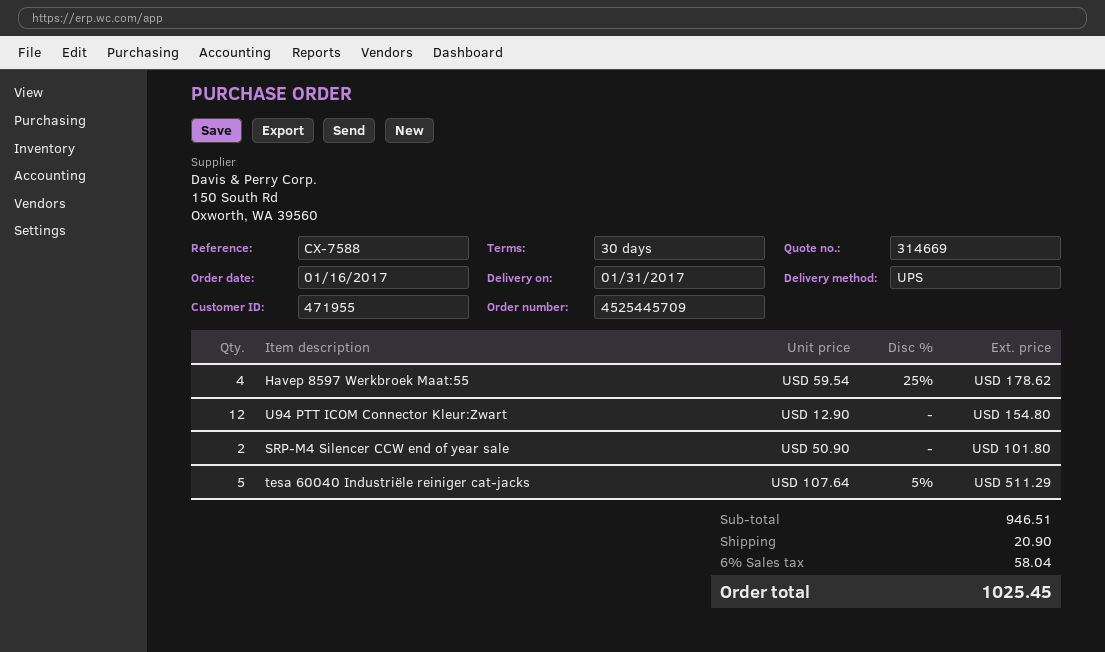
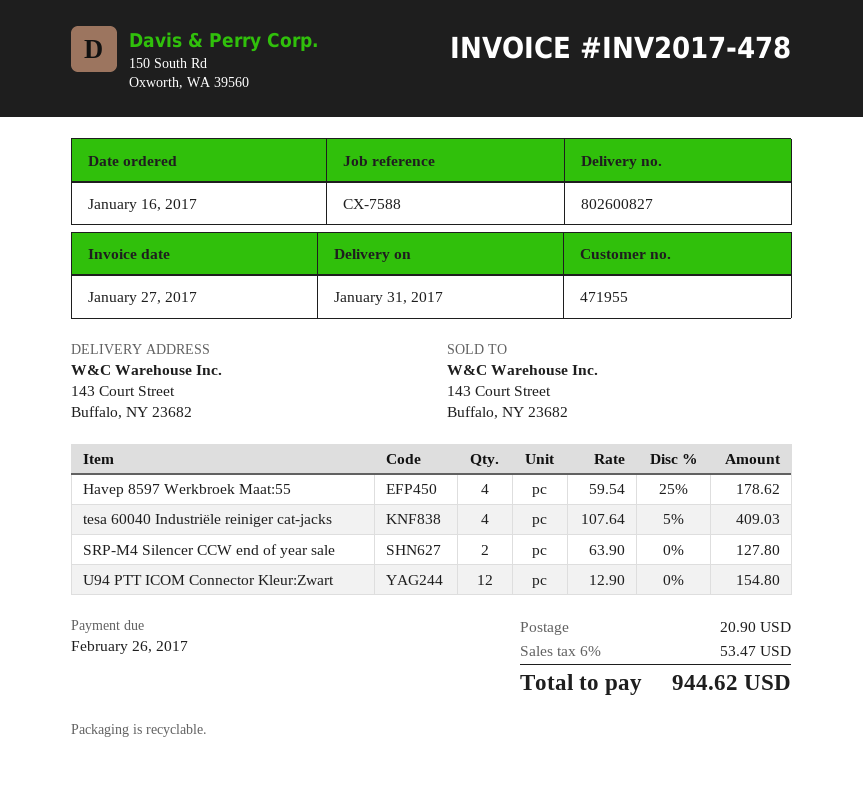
SRP-M4 Silencer CCW end of year sale: 2 x 50.90 = 101.80 -> 2 x 63.90 = 127.80
tesa 60040 Industriële reiniger cat-jacks: 5 x 107.64 - 5% = 511.29 -> 4 x 107.64 - 5% = 409.03
tax: 6% = 58.04 -> 6% = 53.47
total: 1025.45 -> 944.62

